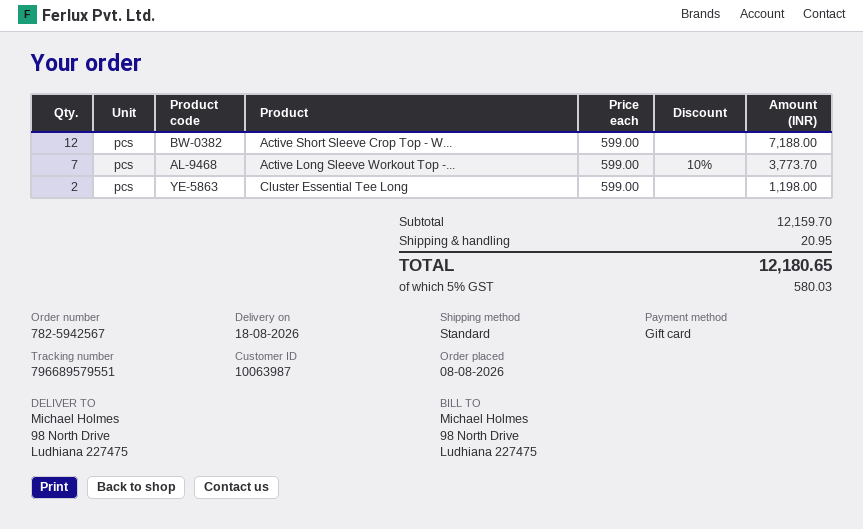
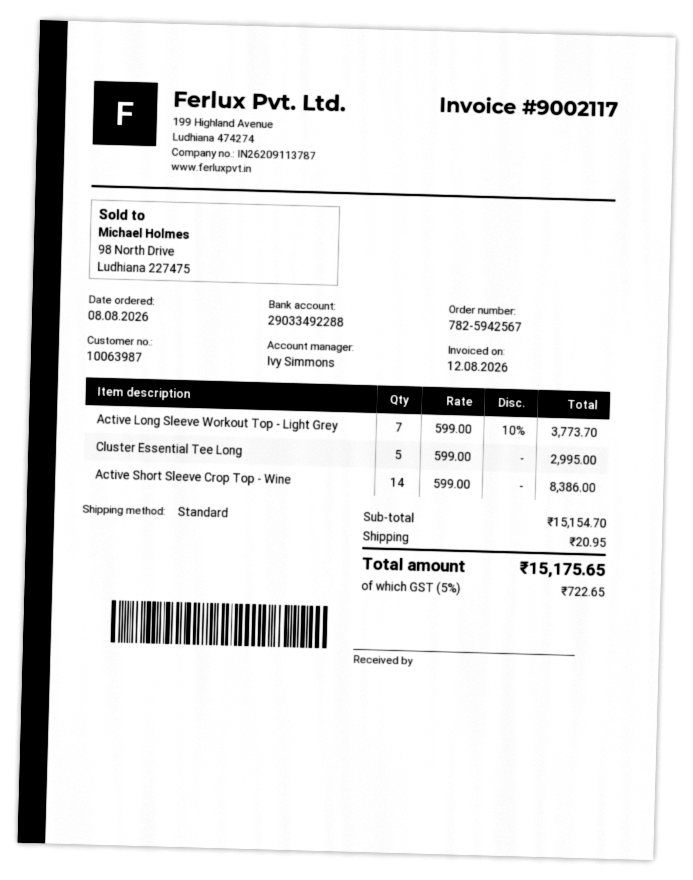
Active Short Sleeve Crop Top - W...: 12 x 599.00 = 7188.00 -> 14 x 599.00 = 8386.00
Cluster Essential Tee Long: 2 x 599.00 = 1198.00 -> 5 x 599.00 = 2995.00
subtotal: 12159.70 -> 15154.70
tax: 5% = 580.03 -> 5% = 722.65
total: 12180.65 -> 15175.65

